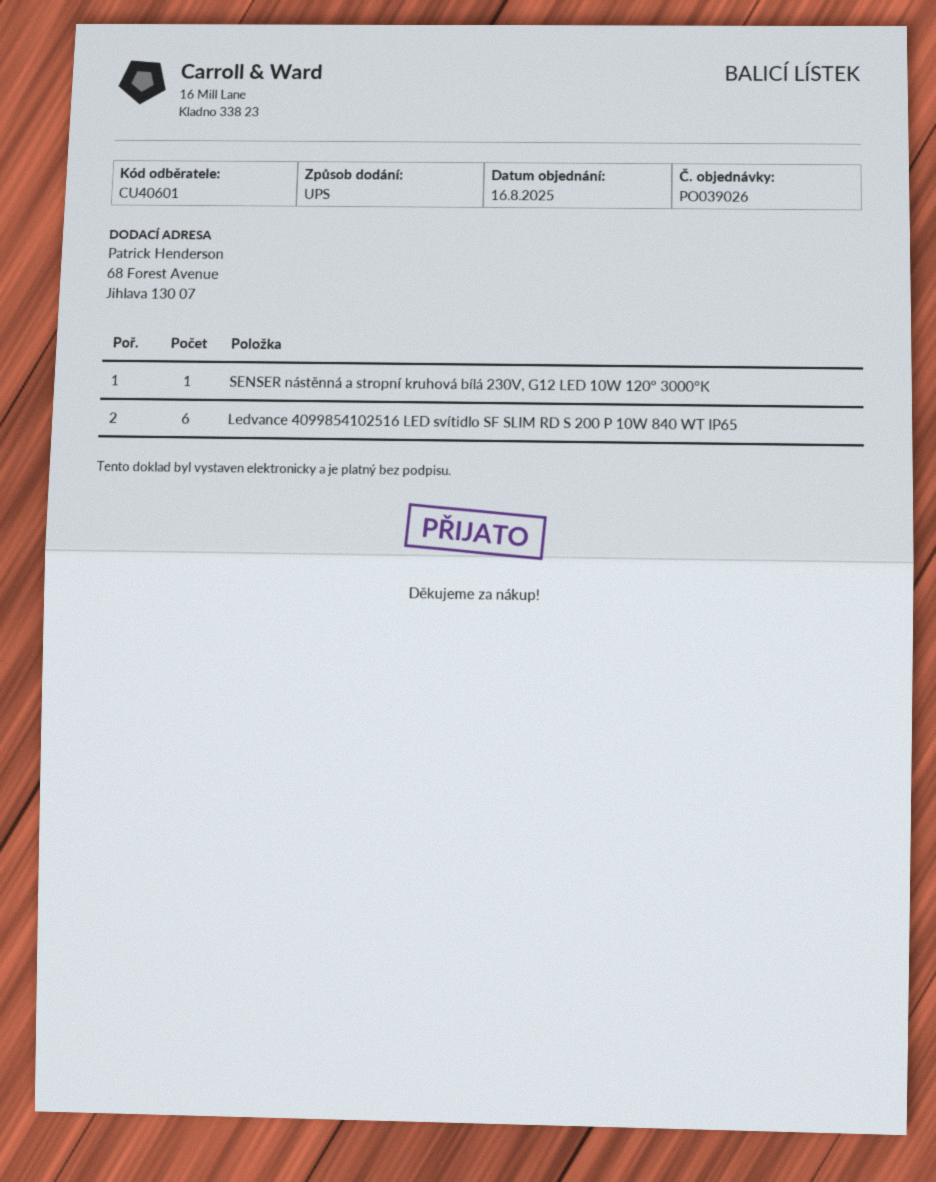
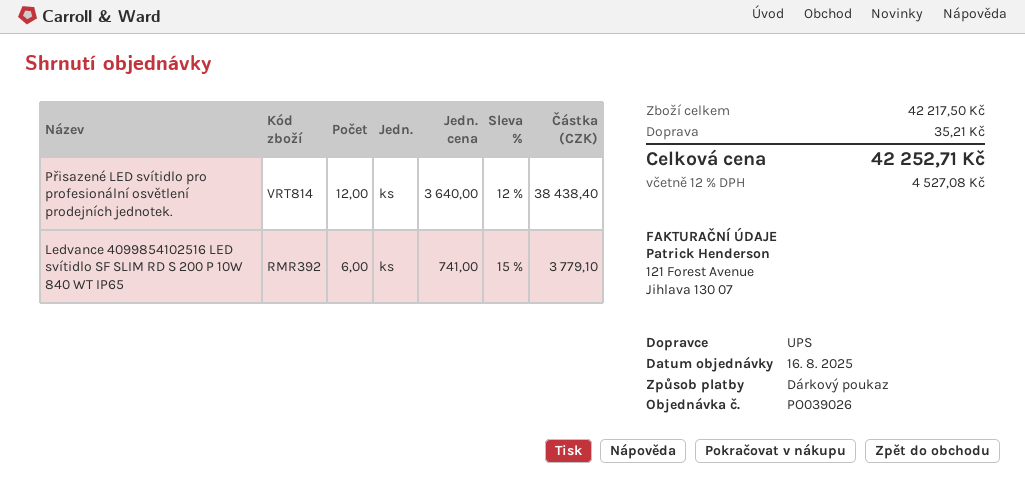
SENSER nástěnná a stropní kruhová bílá 230V, G12 LED 10W 120° 3000°K: 1 -> none
Přisazené LED svítidlo pro profesionální osvětlení prodejních jednotek.: none -> 12

